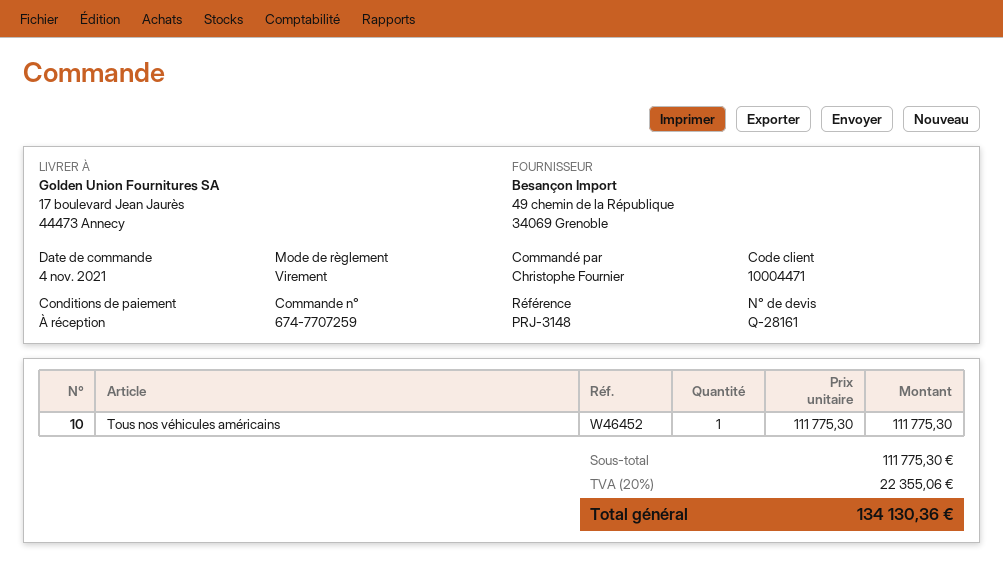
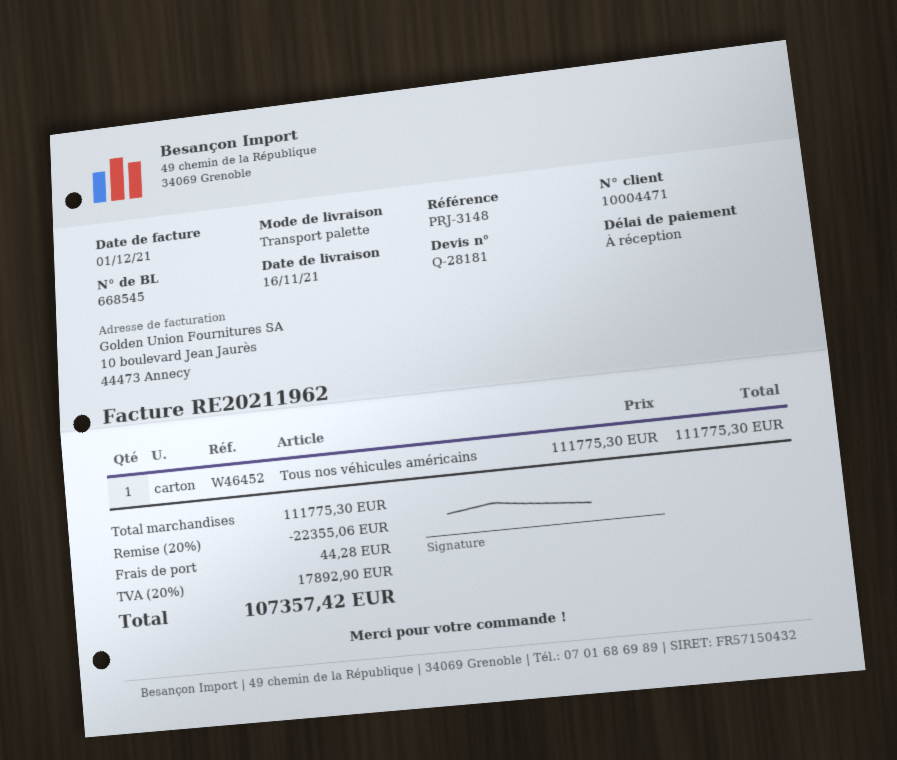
quote number: Q-28161 -> Q-28181
discount: none -> 20% = 22355.06
shipping: none -> 44.28
tax: 20% = 22355.06 -> 20% = 17892.90
total: 134130.36 -> 107357.42

